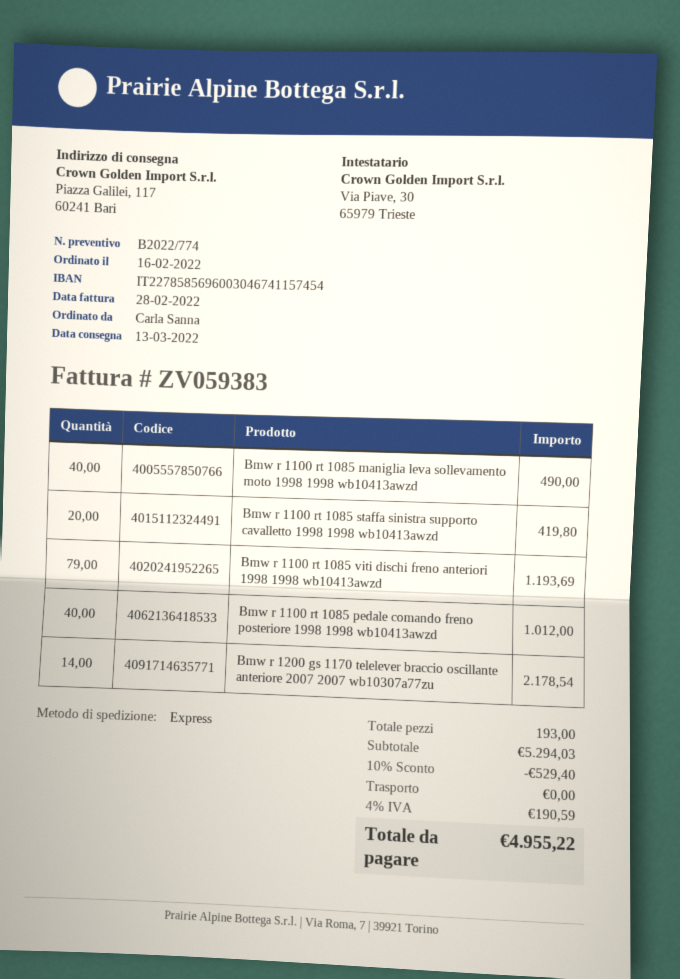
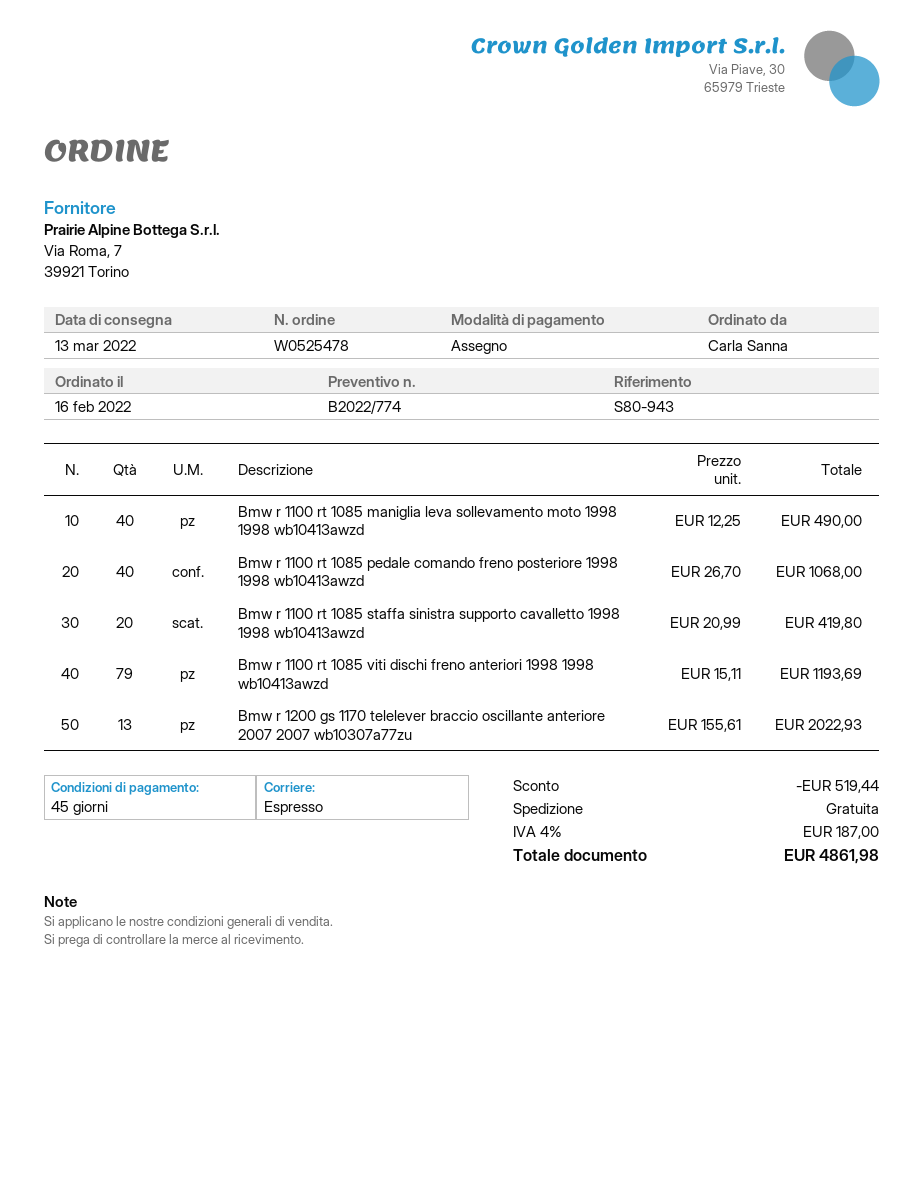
Bmw r 1100 rt 1085 pedale comando freno posteriore 1998 1998 wb10413awzd: 40 for 1012.00 -> 40 for 1068.00
Bmw r 1200 gs 1170 telelever braccio oscillante anteriore 2007 2007 wb10307a77zu: 14 for 2178.54 -> 13 for 2022.93
discount: 529.40 -> 519.44
tax: 4% = 190.59 -> 4% = 187.00
total: 4955.22 -> 4861.98

